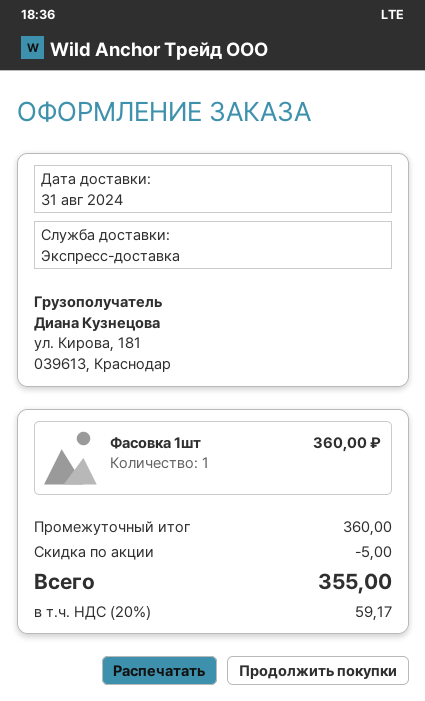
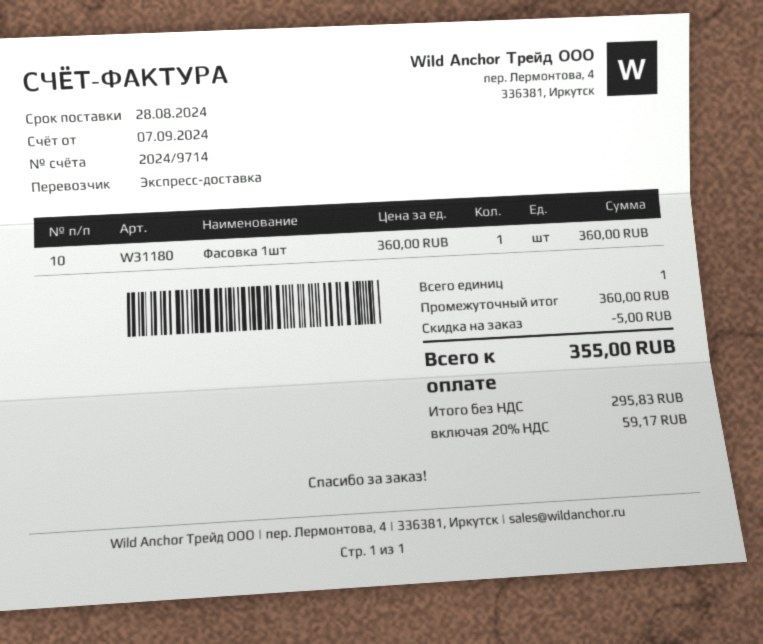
delivery date: 2024-08-31 -> 2024-08-28

